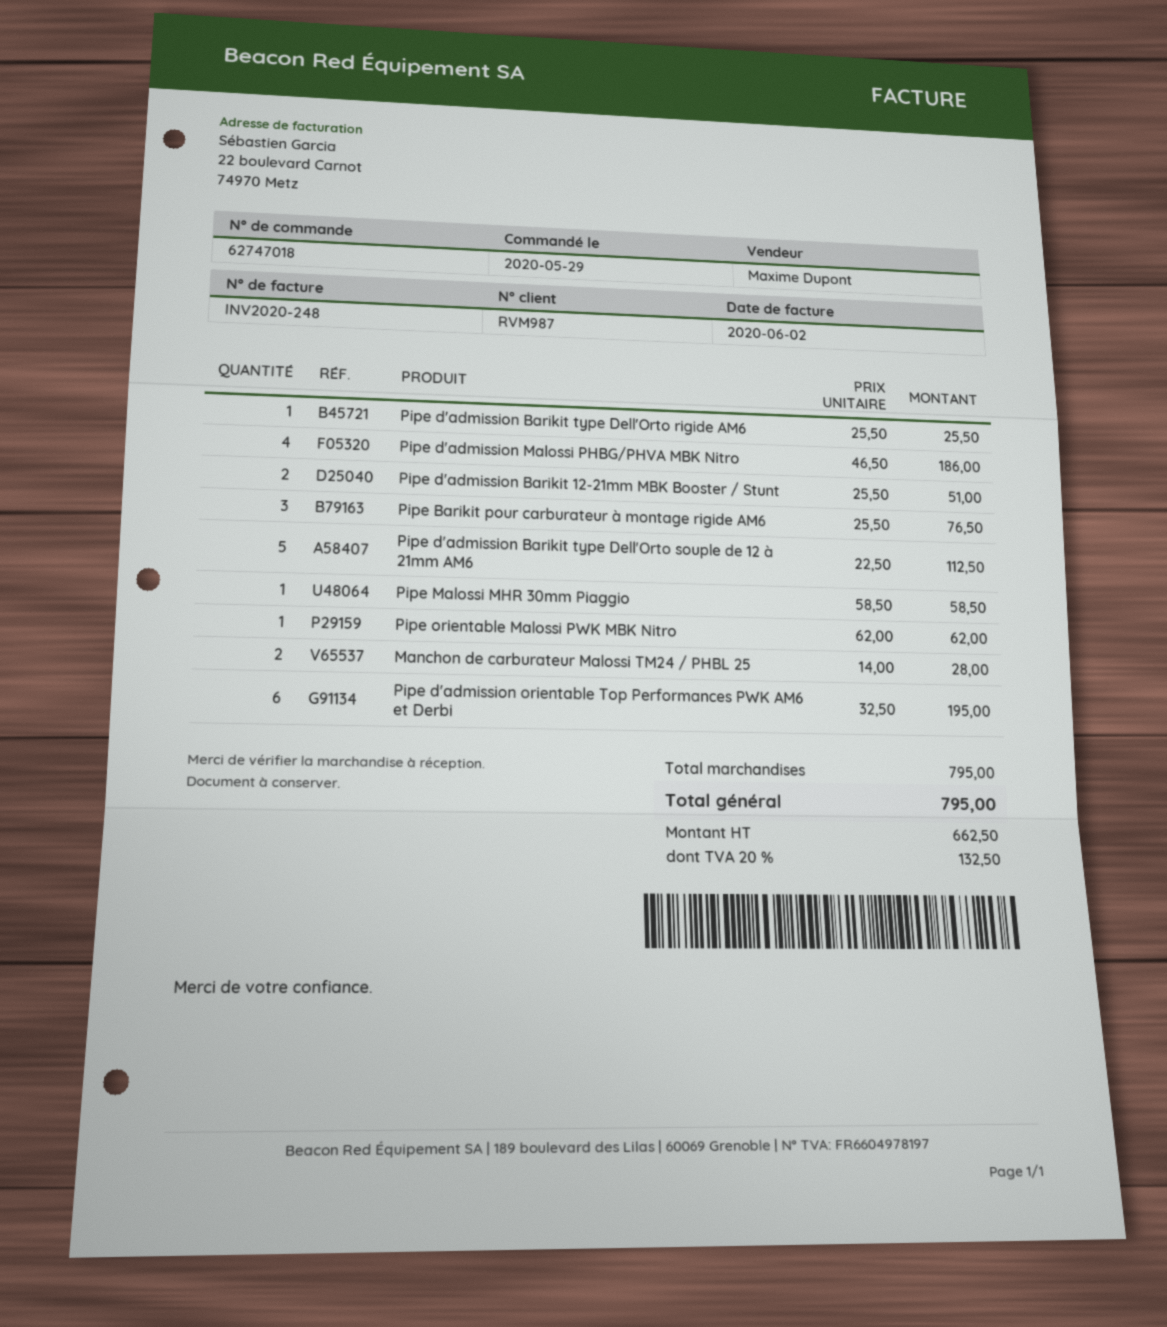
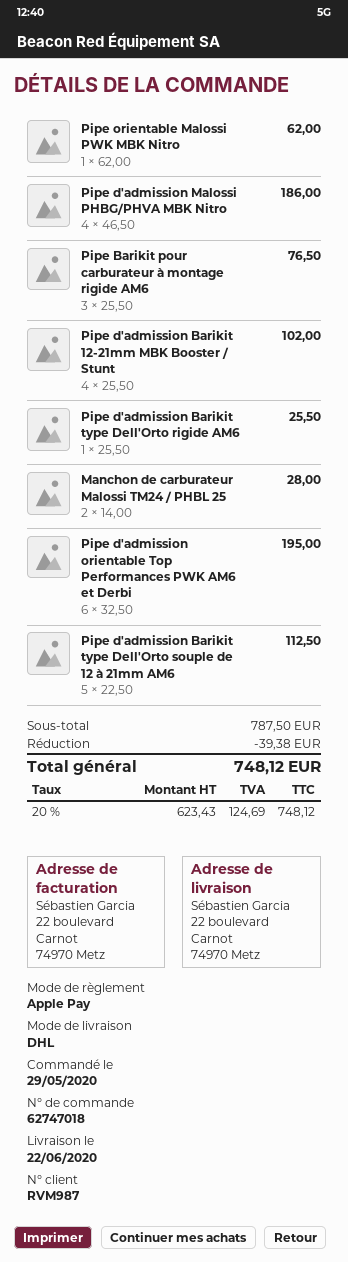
Pipe d'admission Barikit 12-21mm MBK Booster / Stunt: 2 x 25.50 = 51.00 -> 4 x 25.50 = 102.00
Pipe Malossi MHR 30mm Piaggio: 1 x 58.50 = 58.50 -> none
subtotal: 795.00 -> 787.50
discount: none -> 39.38
net: 662.50 -> 623.43
tax: 20% = 132.50 -> 20% = 124.69
total: 795.00 -> 748.12

